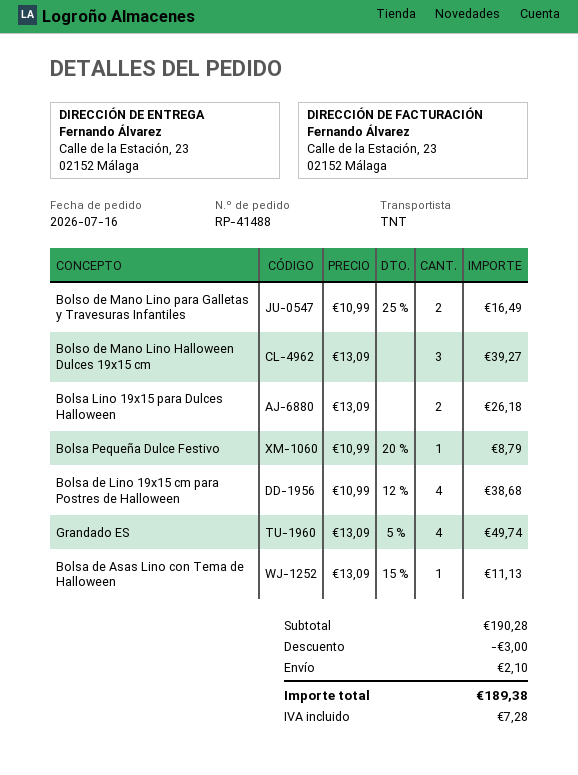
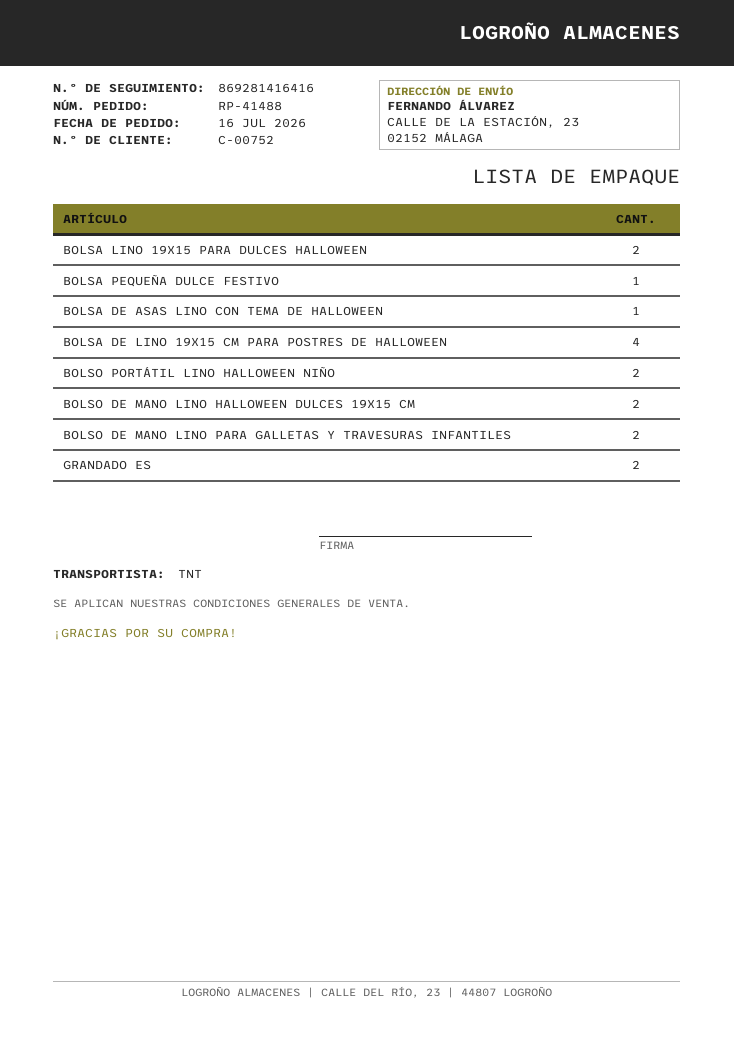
Bolso de Mano Lino Halloween Dulces 19x15 cm: 3 -> 2
Grandado ES: 4 -> 2
BOLSO PORTÁTIL LINO HALLOWEEN NIÑO: none -> 2

